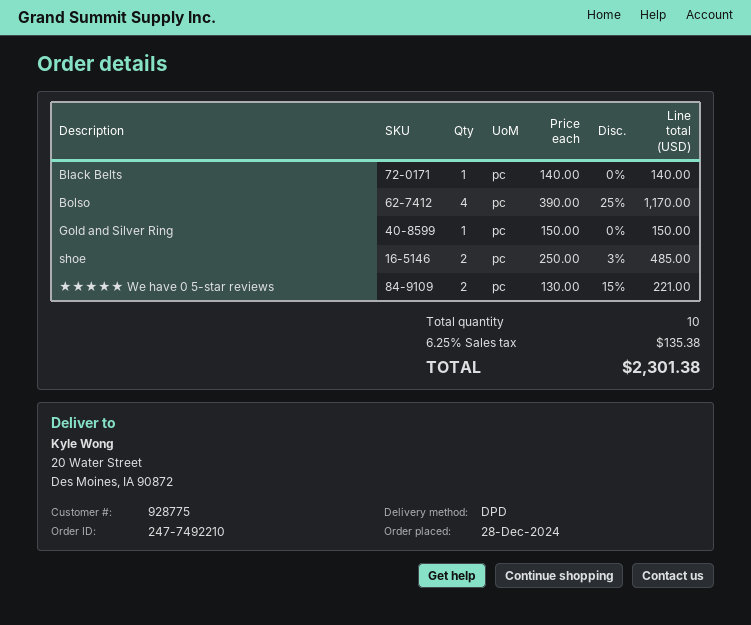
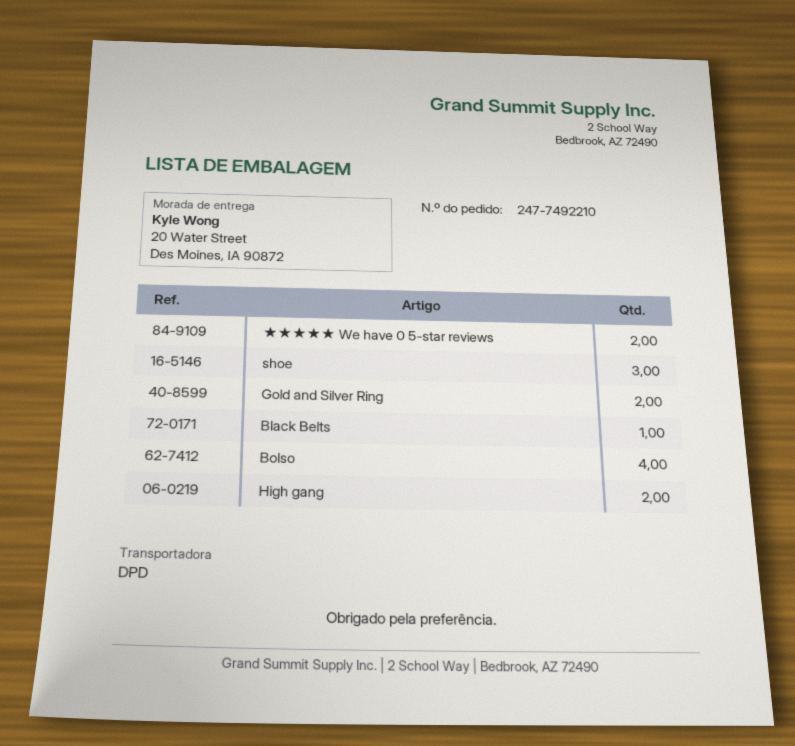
Gold and Silver Ring: 1 -> 2
shoe: 2 -> 3
High gang: none -> 2

